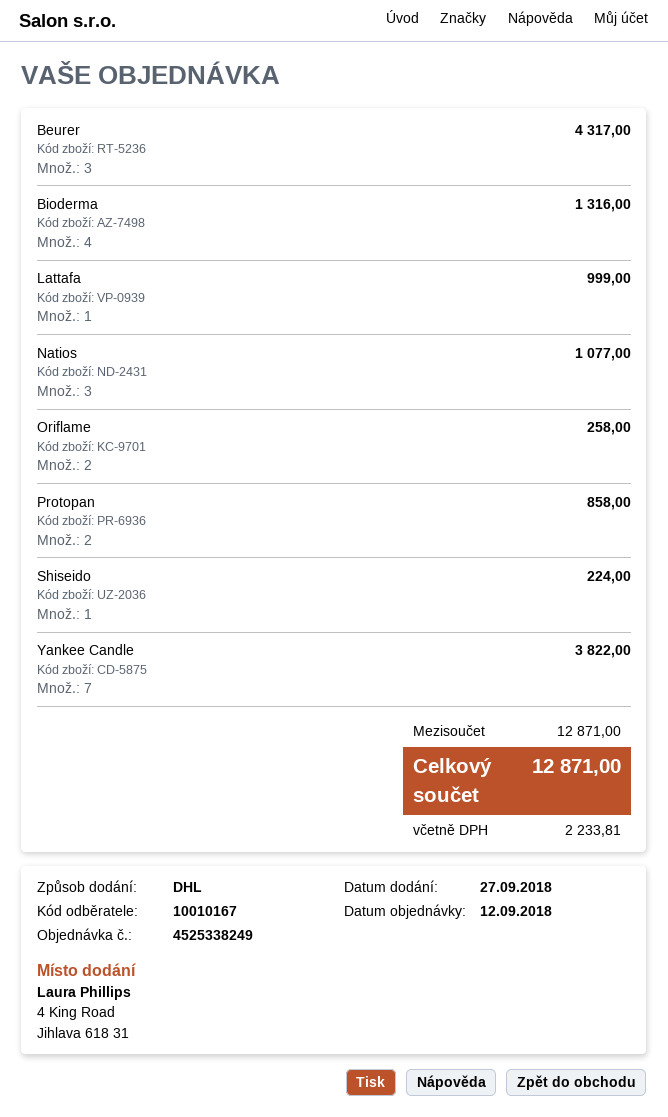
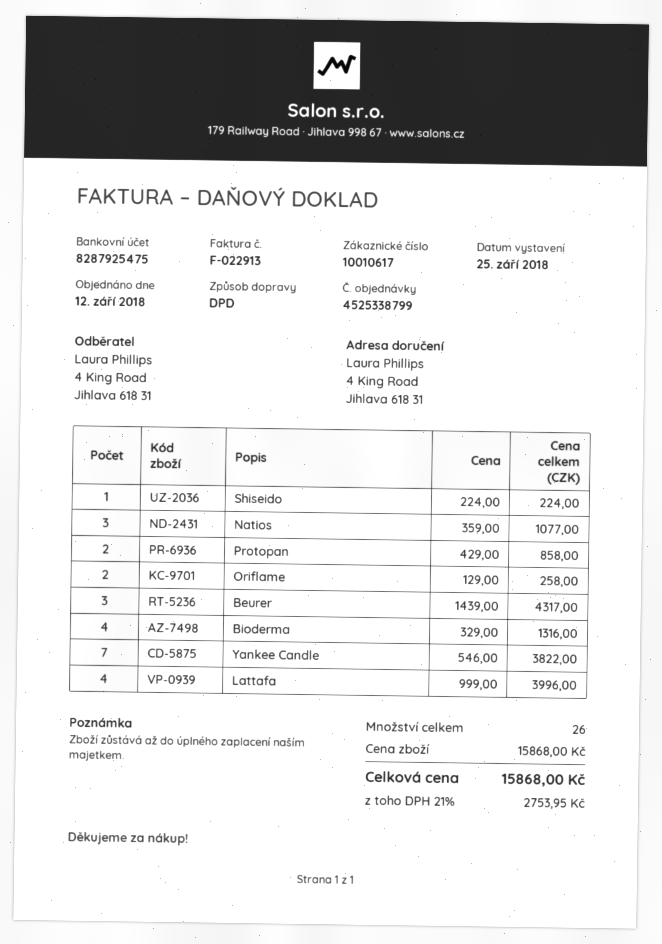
order number: 4525338249 -> 4525338799
customer number: 10010167 -> 10010617
shipping method: DHL -> DPD
Lattafa: 1 for 999.00 -> 4 for 3996.00
subtotal: 12871.00 -> 15868.00
tax: 2233.81 -> 2753.95
total: 12871.00 -> 15868.00

